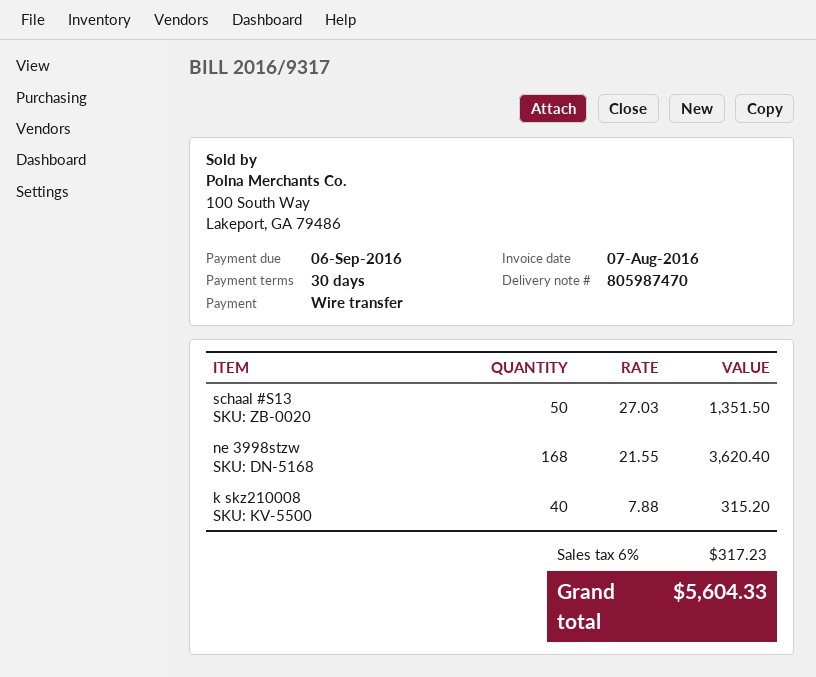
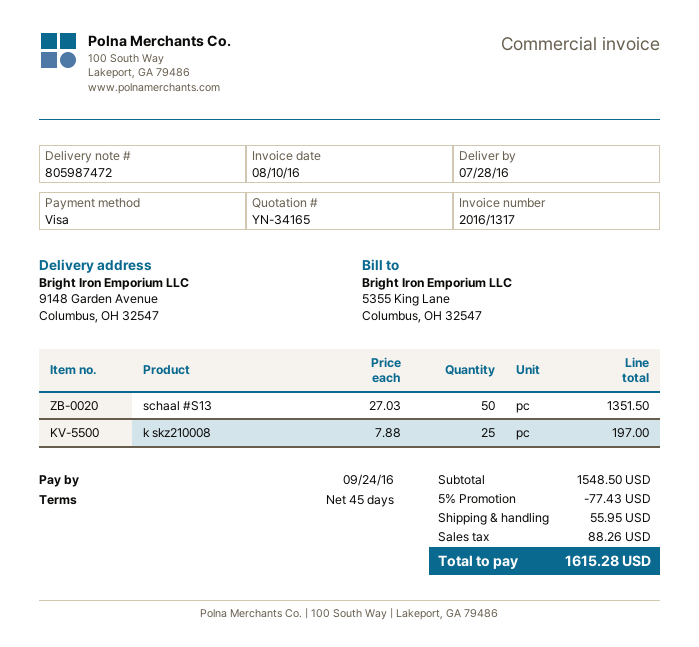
delivery note number: 805987470 -> 805987472
invoice number: 2016/9317 -> 2016/1317
invoice date: 2016-08-07 -> 2016-08-10
payment terms: 30 days -> 45 days
due date: 2016-09-06 -> 2016-09-24
payment method: bank transfer -> Visa
ne 3998stzw: 168 x 21.55 = 3620.40 -> none
k skz210008: 40 x 7.88 = 315.20 -> 25 x 7.88 = 197.00
discount: none -> 5% = 77.43
shipping: none -> 55.95
tax: 317.23 -> 88.26
total: 5604.33 -> 1615.28

